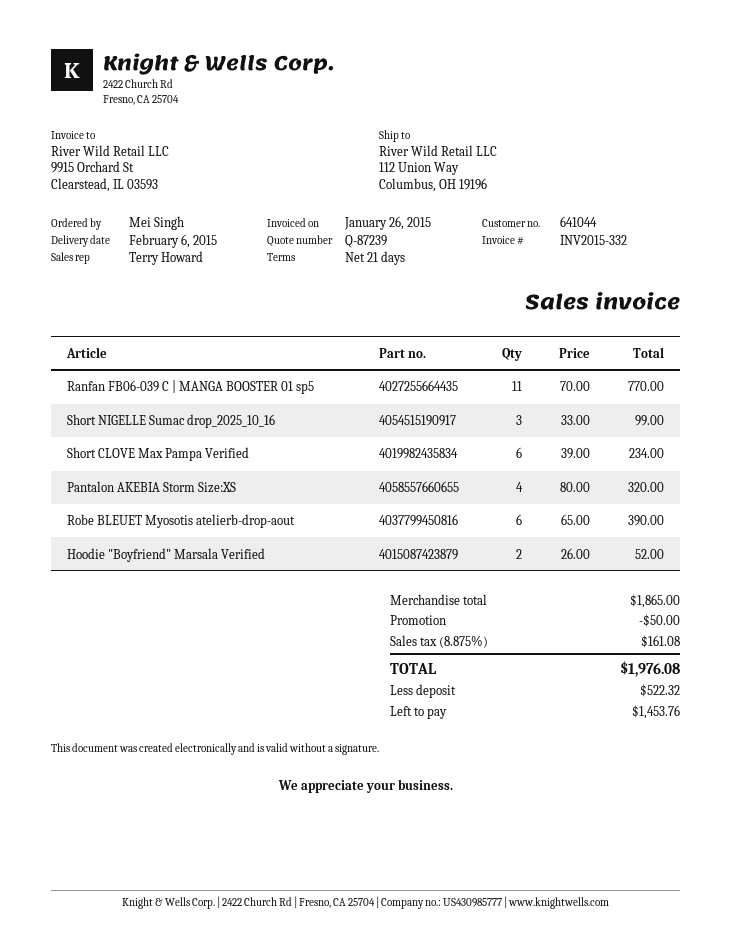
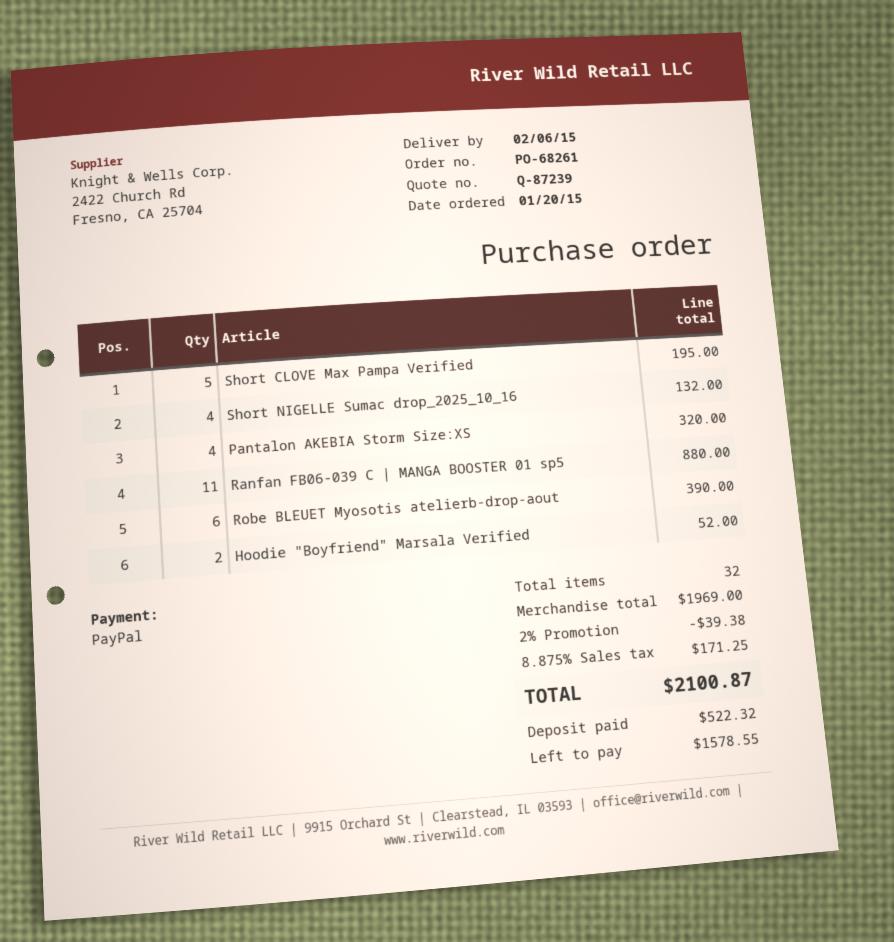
Ranfan FB06-039 C | MANGA BOOSTER 01 sp5: 11 for 770.00 -> 11 for 880.00
Short NIGELLE Sumac drop_2025_10_16: 3 for 99.00 -> 4 for 132.00
Short CLOVE Max Pampa Verified: 6 for 234.00 -> 5 for 195.00
subtotal: 1865.00 -> 1969.00
discount: 50.00 -> 39.38
tax: 8.875% = 161.08 -> 8.875% = 171.25
total: 1976.08 -> 2100.87
balance: 1453.76 -> 1578.55

